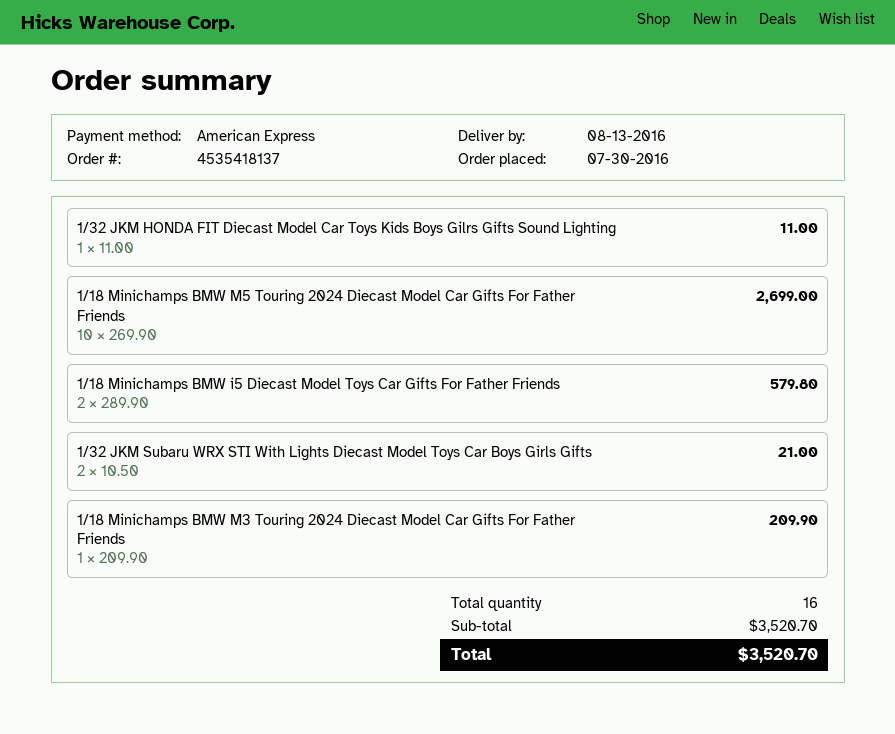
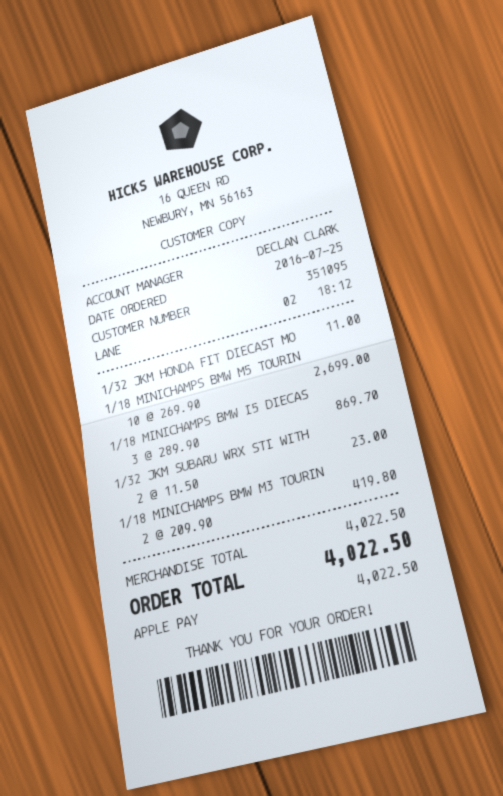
order date: 2016-07-30 -> 2016-07-25
payment method: American Express -> Apple Pay
1/18 Minichamps BMW i5 Diecast Model Toys Car Gifts For Father Friends: 2 x 289.90 = 579.80 -> 3 x 289.90 = 869.70
1/32 JKM Subaru WRX STI With Lights Diecast Model Toys Car Boys Girls Gifts: 2 x 10.50 = 21.00 -> 2 x 11.50 = 23.00
1/18 Minichamps BMW M3 Touring 2024 Diecast Model Car Gifts For Father Friends: 1 x 209.90 = 209.90 -> 2 x 209.90 = 419.80
subtotal: 3520.70 -> 4022.50
total: 3520.70 -> 4022.50

